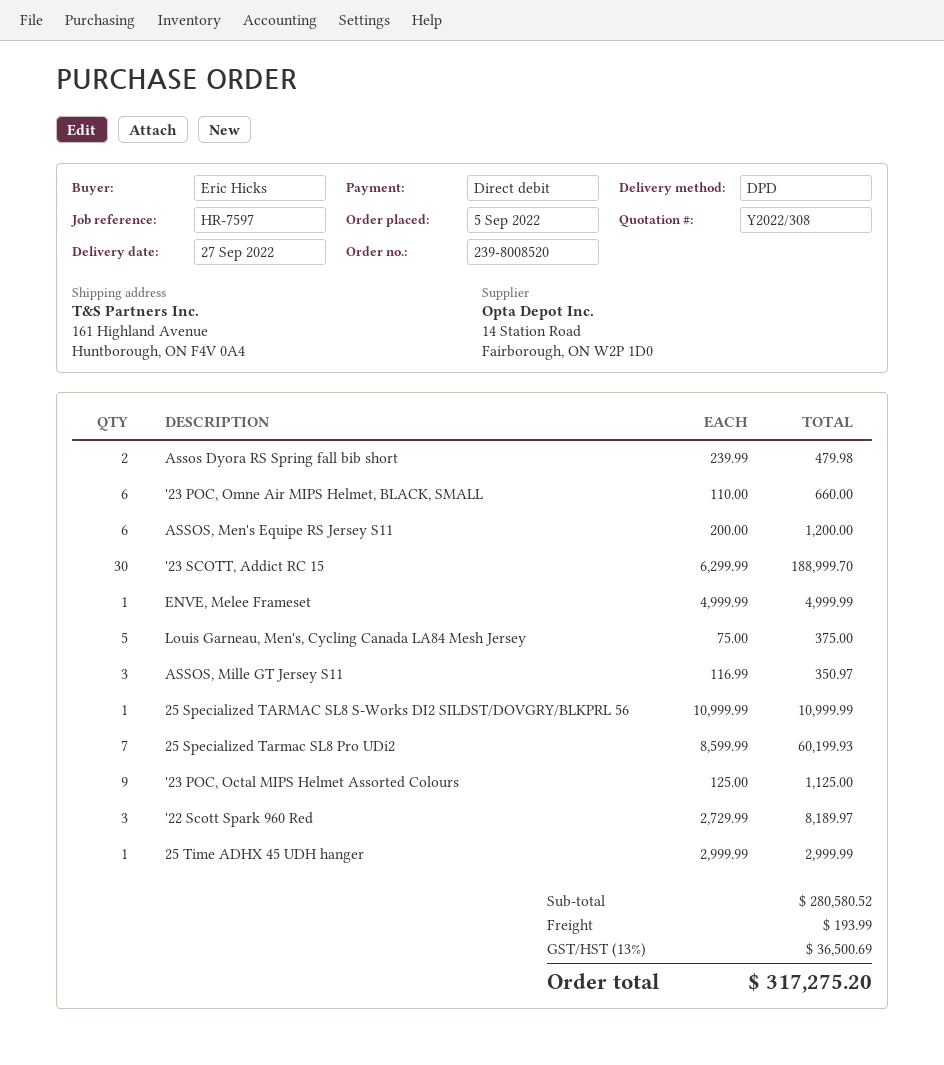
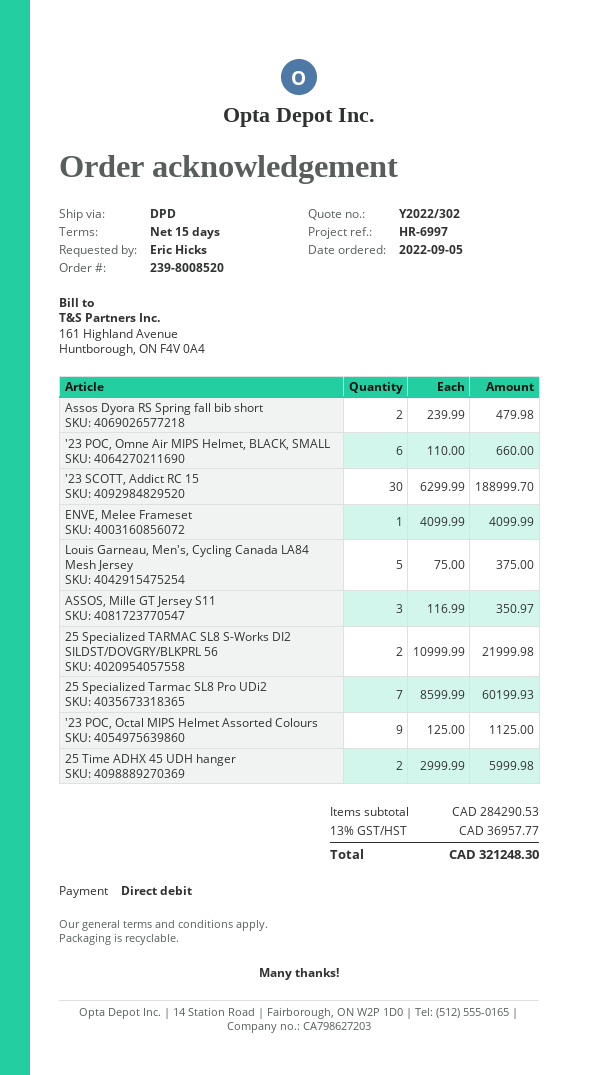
quote number: Y2022/308 -> Y2022/302
reference: HR-7597 -> HR-6997
ASSOS, Men's Equipe RS Jersey S11: 6 x 200.00 = 1200.00 -> none
ENVE, Melee Frameset: 1 x 4999.99 = 4999.99 -> 1 x 4099.99 = 4099.99
25 Specialized TARMAC SL8 S-Works DI2 SILDST/DOVGRY/BLKPRL 56: 1 x 10999.99 = 10999.99 -> 2 x 10999.99 = 21999.98
'22 Scott Spark 960 Red: 3 x 2729.99 = 8189.97 -> none
25 Time ADHX 45 UDH hanger: 1 x 2999.99 = 2999.99 -> 2 x 2999.99 = 5999.98
subtotal: 280580.52 -> 284290.53
shipping: 193.99 -> none
tax: 13% = 36500.69 -> 13% = 36957.77
total: 317275.20 -> 321248.30

